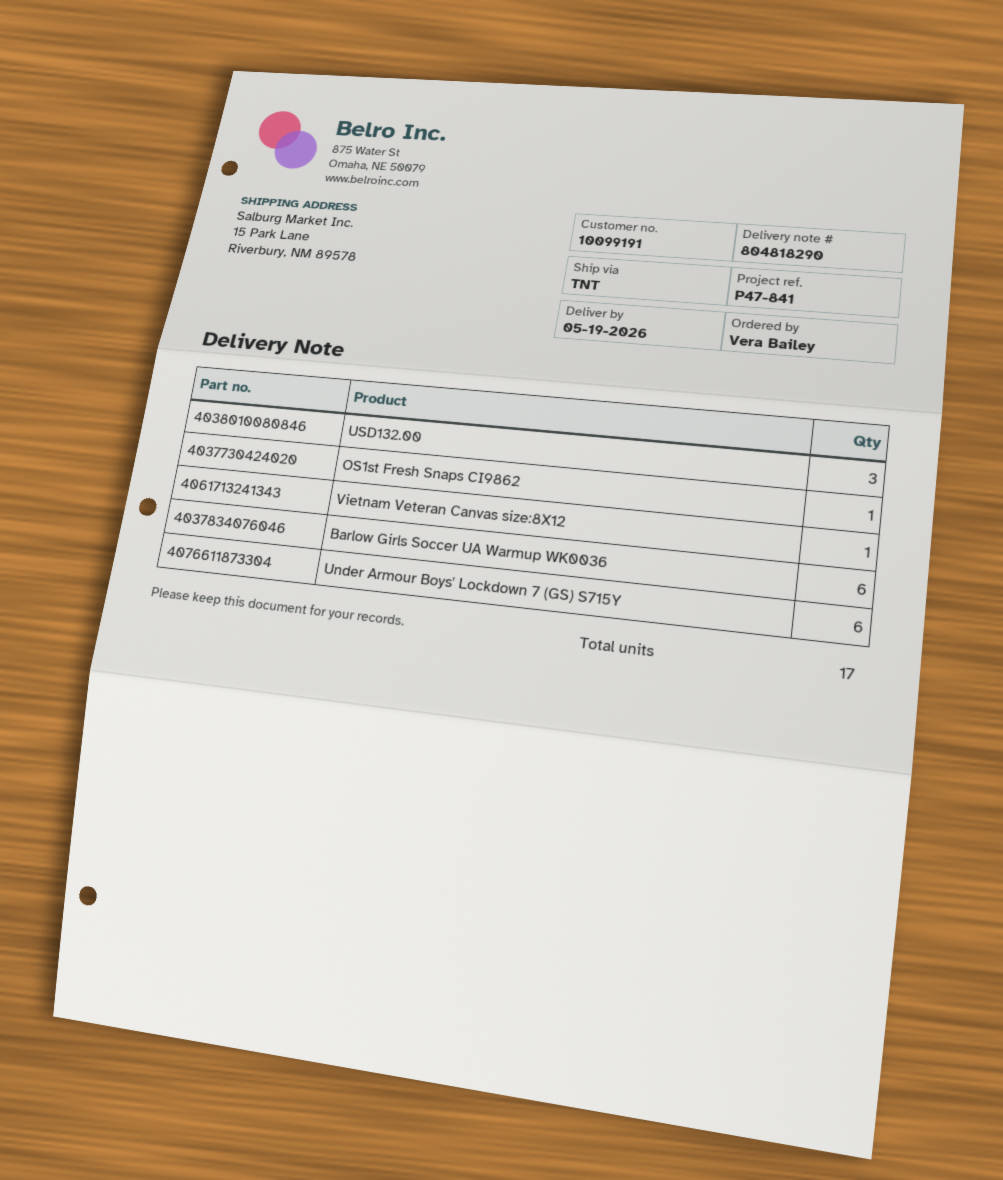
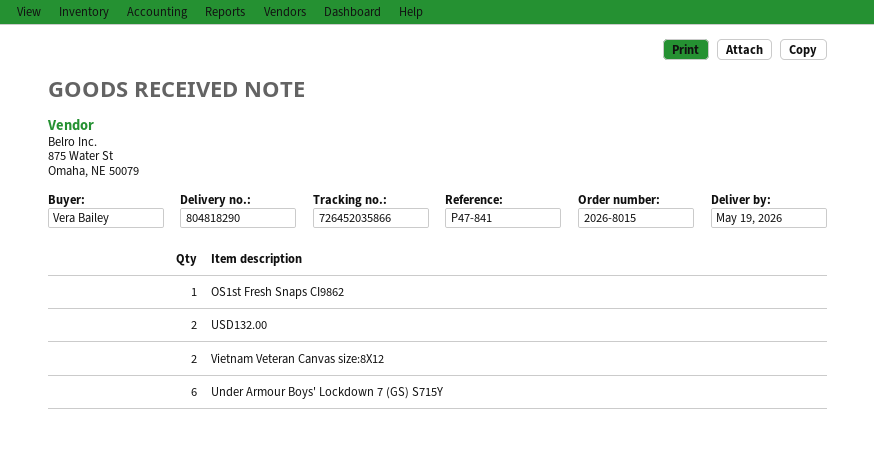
USD132.00: 3 -> 2
Vietnam Veteran Canvas size:8X12: 1 -> 2
Barlow Girls Soccer UA Warmup WK0036: 6 -> none

